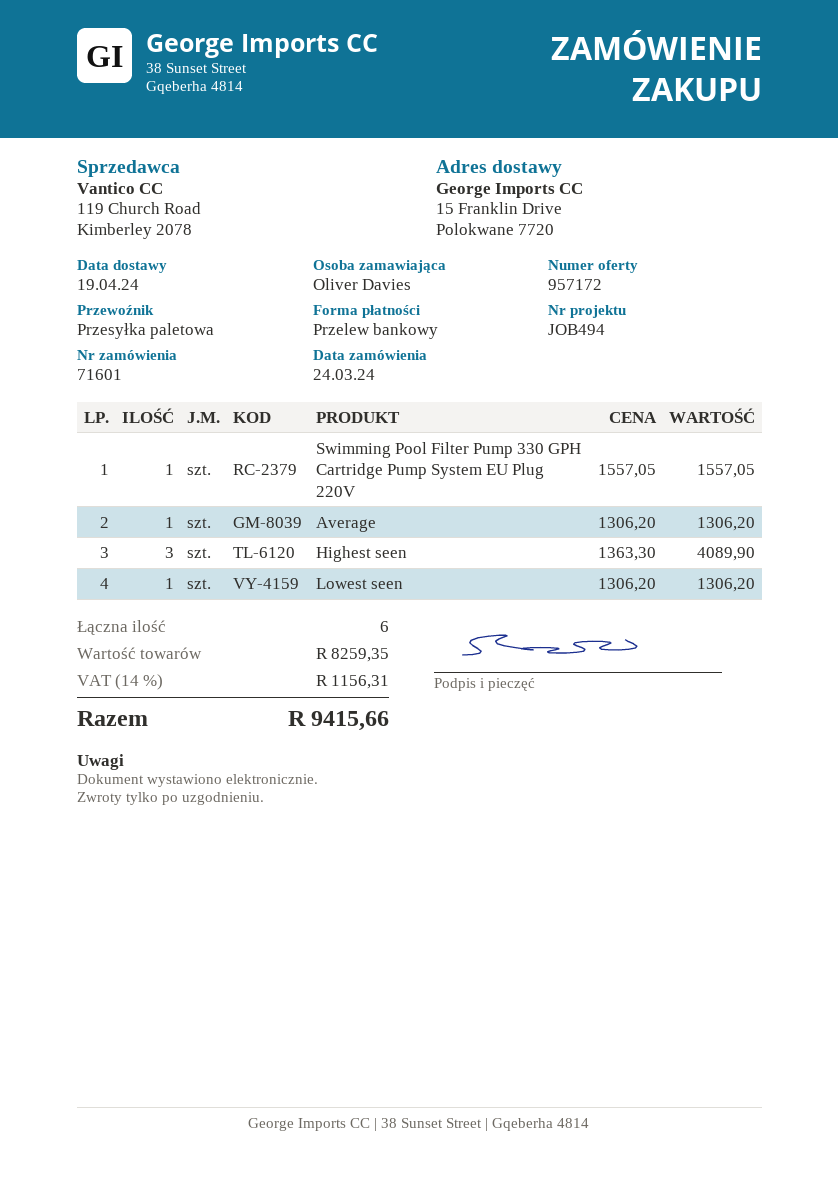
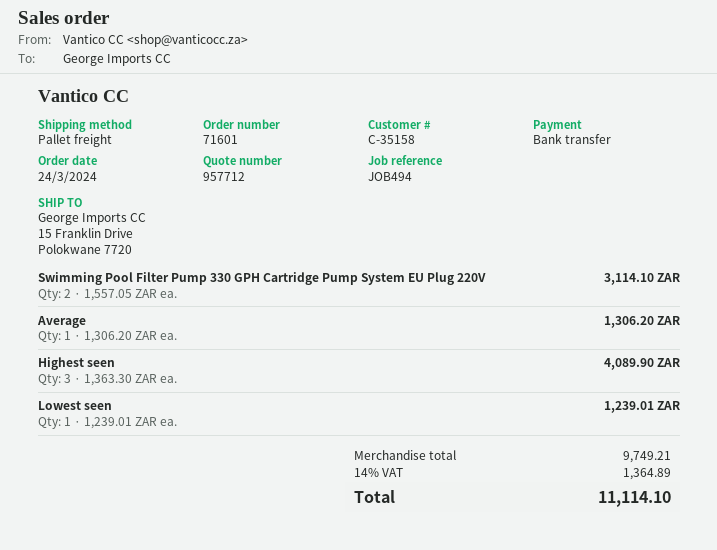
quote number: 957172 -> 957712
Swimming Pool Filter Pump 330 GPH Cartridge Pump System EU Plug 220V: 1 x 1557.05 = 1557.05 -> 2 x 1557.05 = 3114.10
Lowest seen: 1 x 1306.20 = 1306.20 -> 1 x 1239.01 = 1239.01
subtotal: 8259.35 -> 9749.21
tax: 14% = 1156.31 -> 14% = 1364.89
total: 9415.66 -> 11114.10

